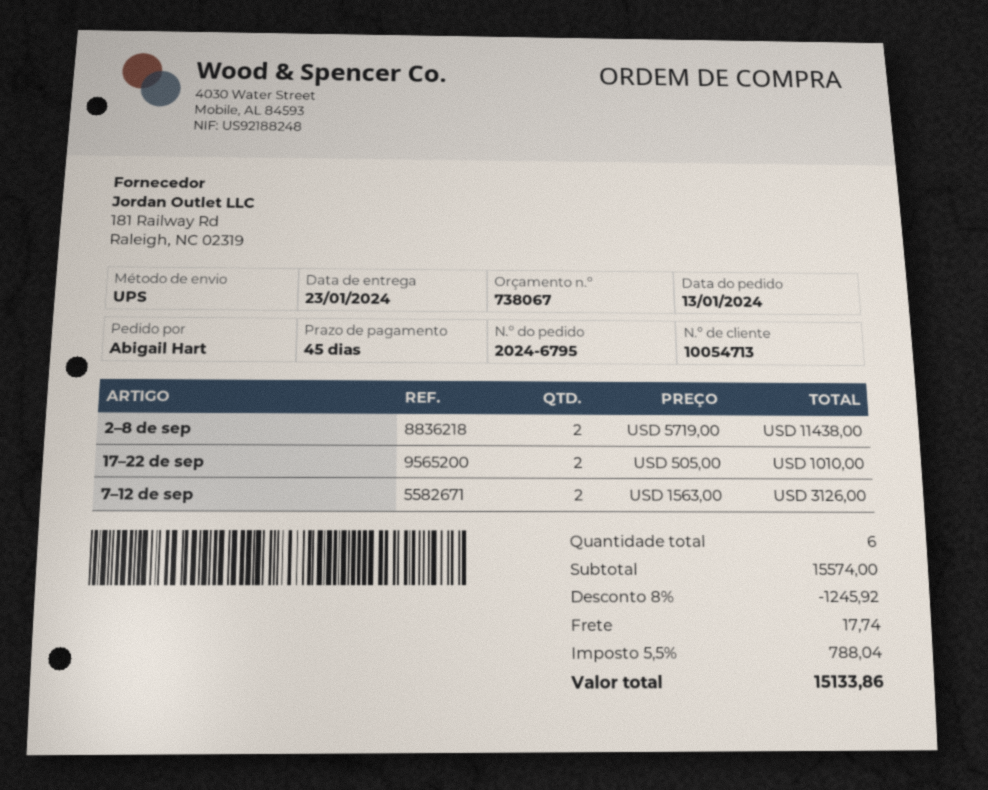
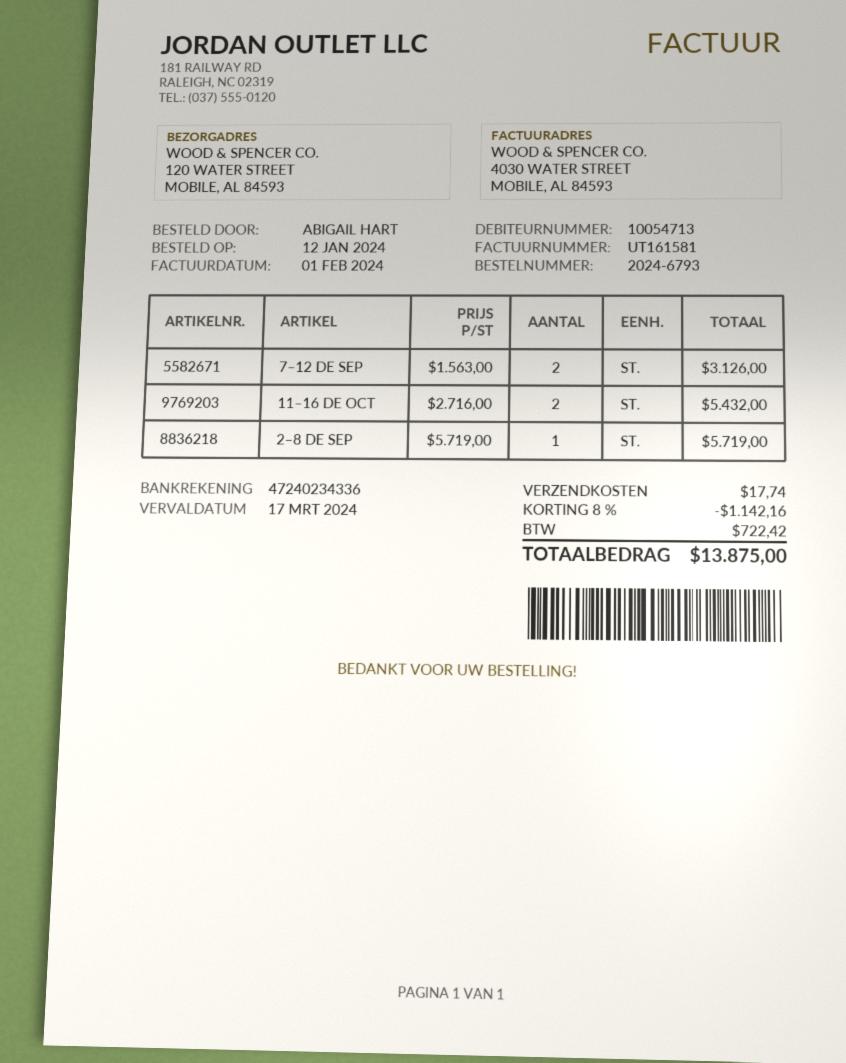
order number: 2024-6795 -> 2024-6793
order date: 2024-01-13 -> 2024-01-12
2–8 de sep: 2 x 5719.00 = 11438.00 -> 1 x 5719.00 = 5719.00
17–22 de sep: 2 x 505.00 = 1010.00 -> none
11–16 DE OCT: none -> 2 x 2716.00 = 5432.00
discount: 8% = 1245.92 -> 8% = 1142.16
tax: 788.04 -> 722.42
total: 15133.86 -> 13875.00

